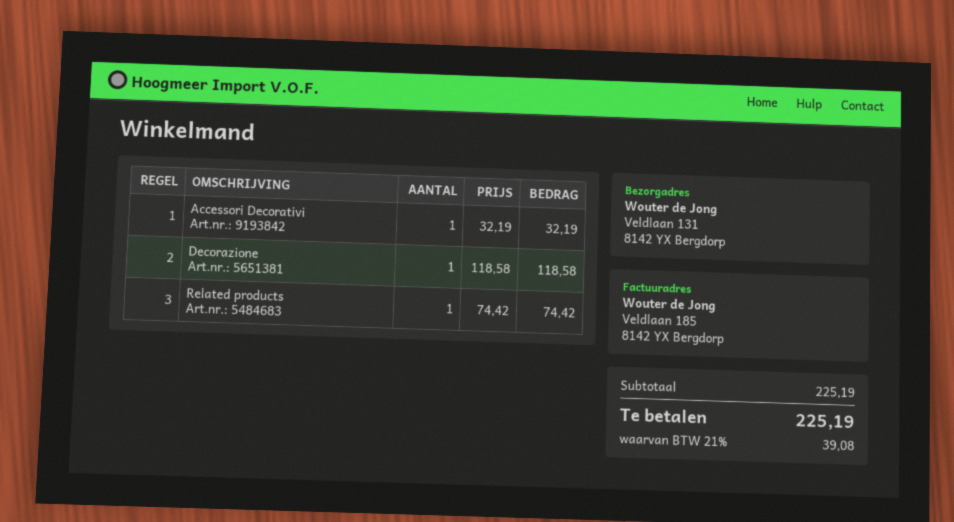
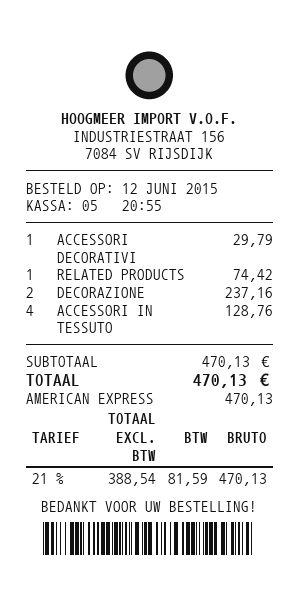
Accessori Decorativi: 1 for 32.19 -> 1 for 29.79
Decorazione: 1 for 118.58 -> 2 for 237.16
ACCESSORI IN TESSUTO: none -> 4 for 128.76
subtotal: 225.19 -> 470.13
tax: 21% = 39.08 -> 21% = 81.59
total: 225.19 -> 470.13

